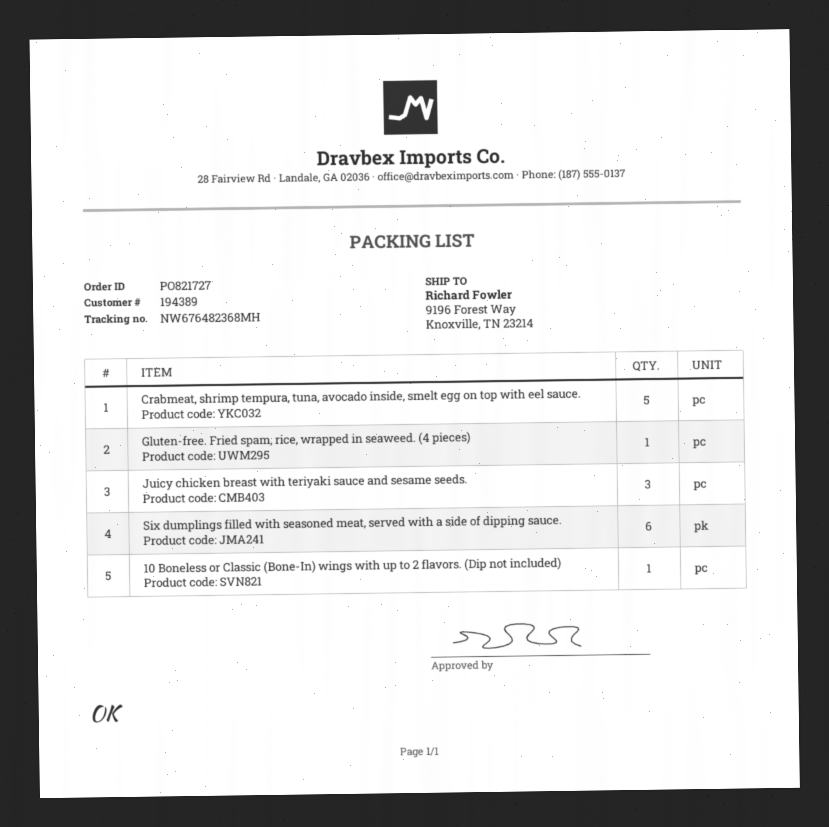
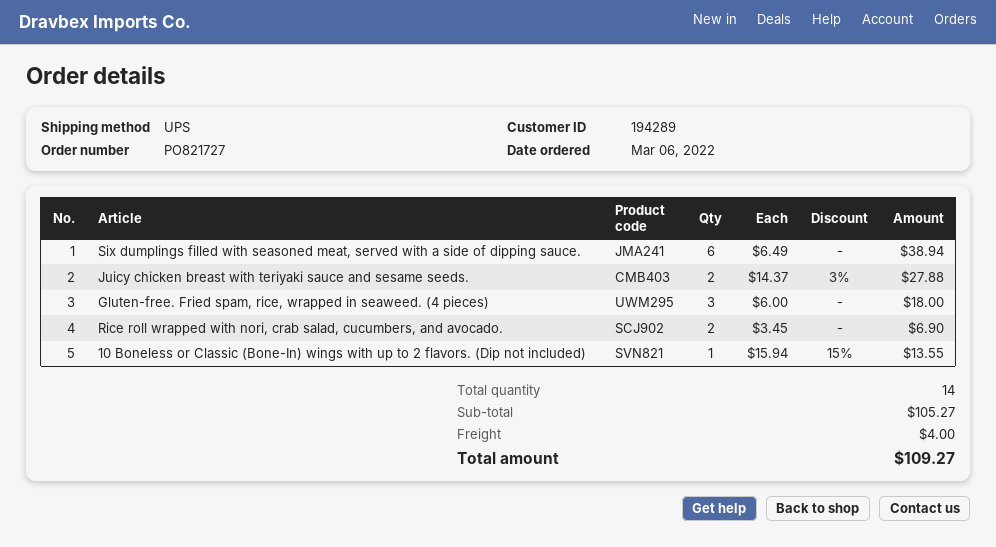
customer number: 194389 -> 194289
Crabmeat, shrimp tempura, tuna, avocado inside, smelt egg on top with eel sauce.: 5 -> none
Gluten-free. Fried spam, rice, wrapped in seaweed. (4 pieces): 1 -> 3
Juicy chicken breast with teriyaki sauce and sesame seeds.: 3 -> 2
Rice roll wrapped with nori, crab salad, cucumbers, and avocado.: none -> 2

